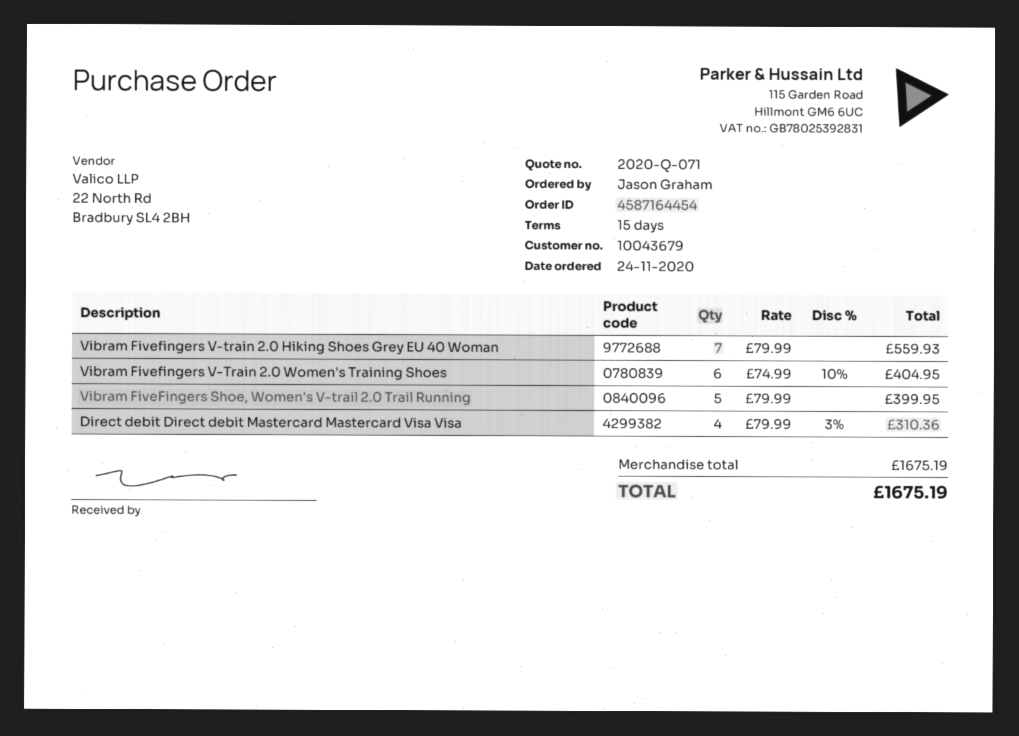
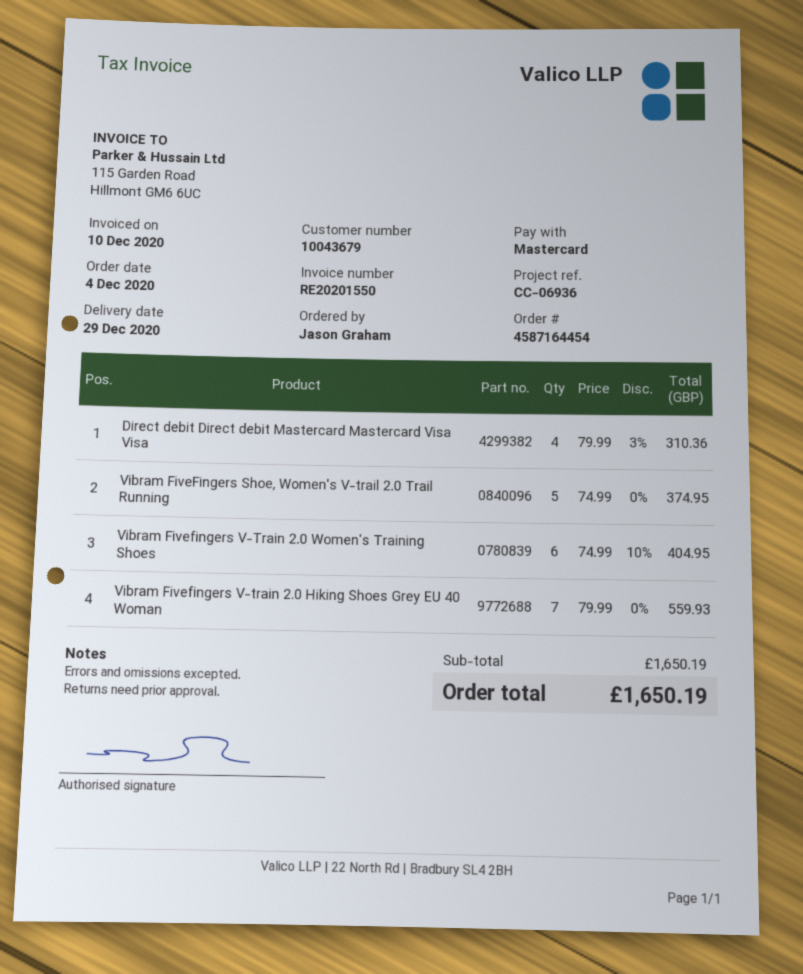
order date: 2020-11-24 -> 2020-12-04
Vibram FiveFingers Shoe, Women's V-trail 2.0 Trail Running: 5 x 79.99 = 399.95 -> 5 x 74.99 = 374.95
subtotal: 1675.19 -> 1650.19
total: 1675.19 -> 1650.19

